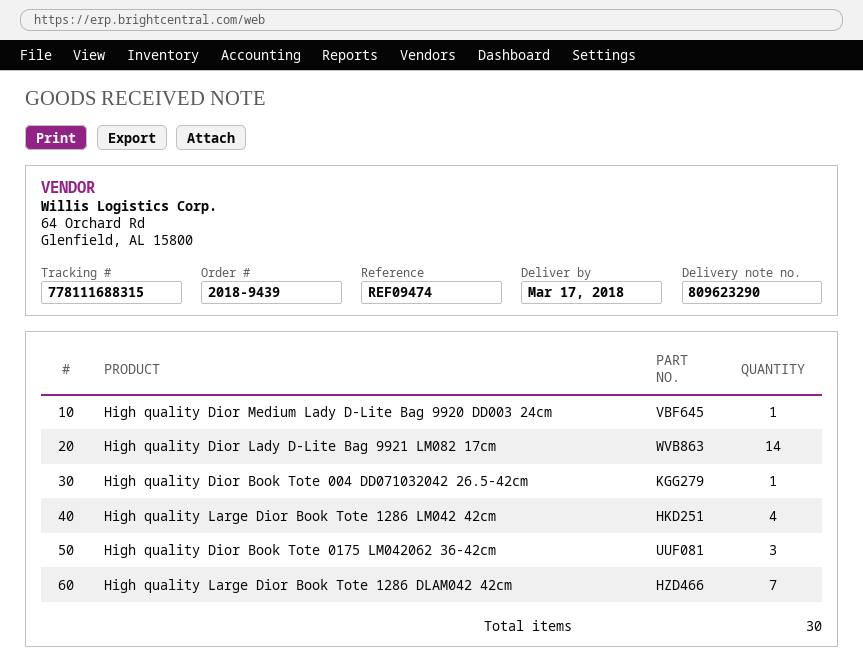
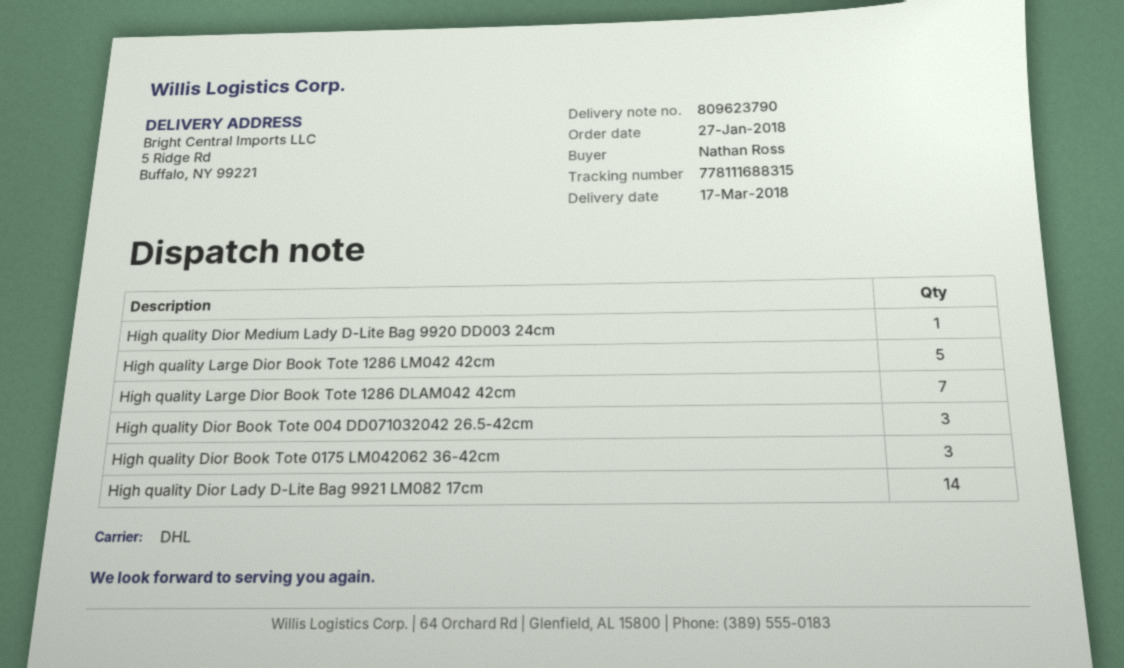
delivery note number: 809623290 -> 809623790
High quality Dior Book Tote 004 DD071032042 26.5-42cm: 1 -> 3
High quality Large Dior Book Tote 1286 LM042 42cm: 4 -> 5

